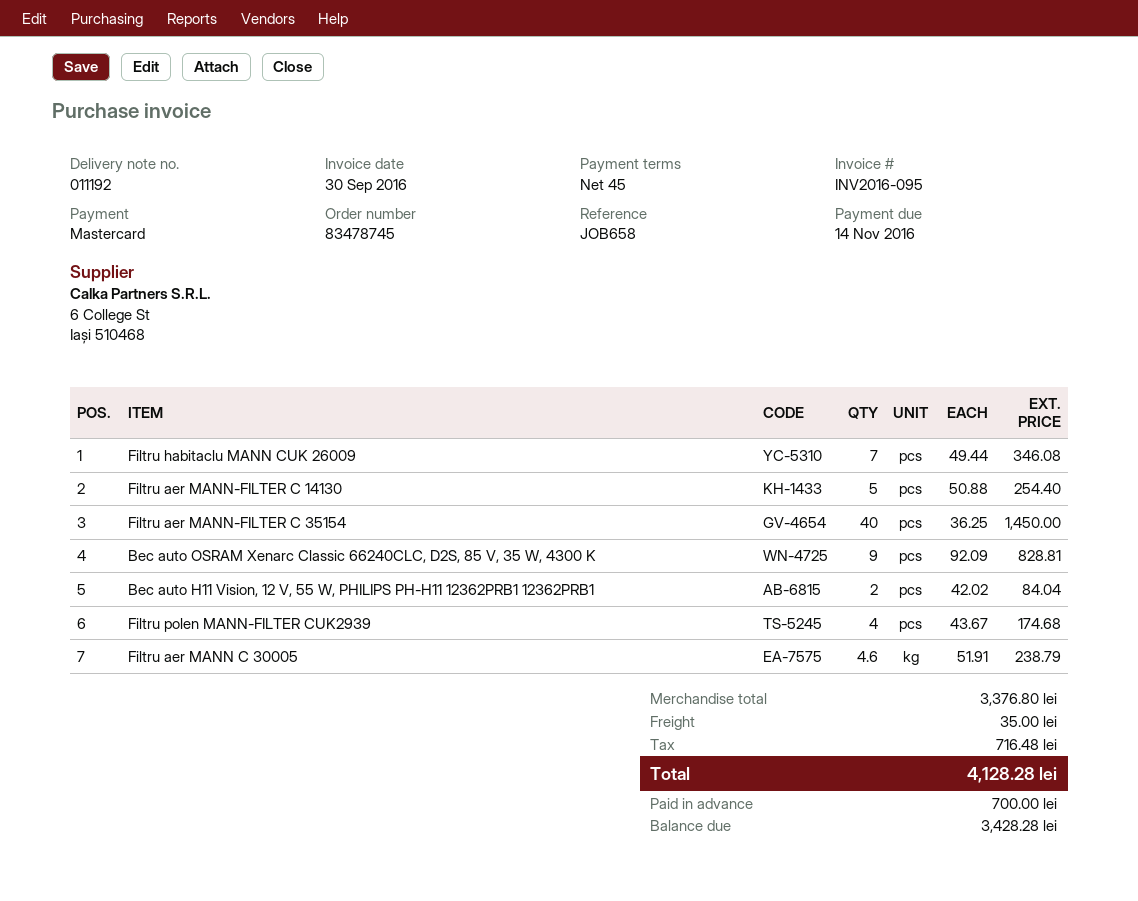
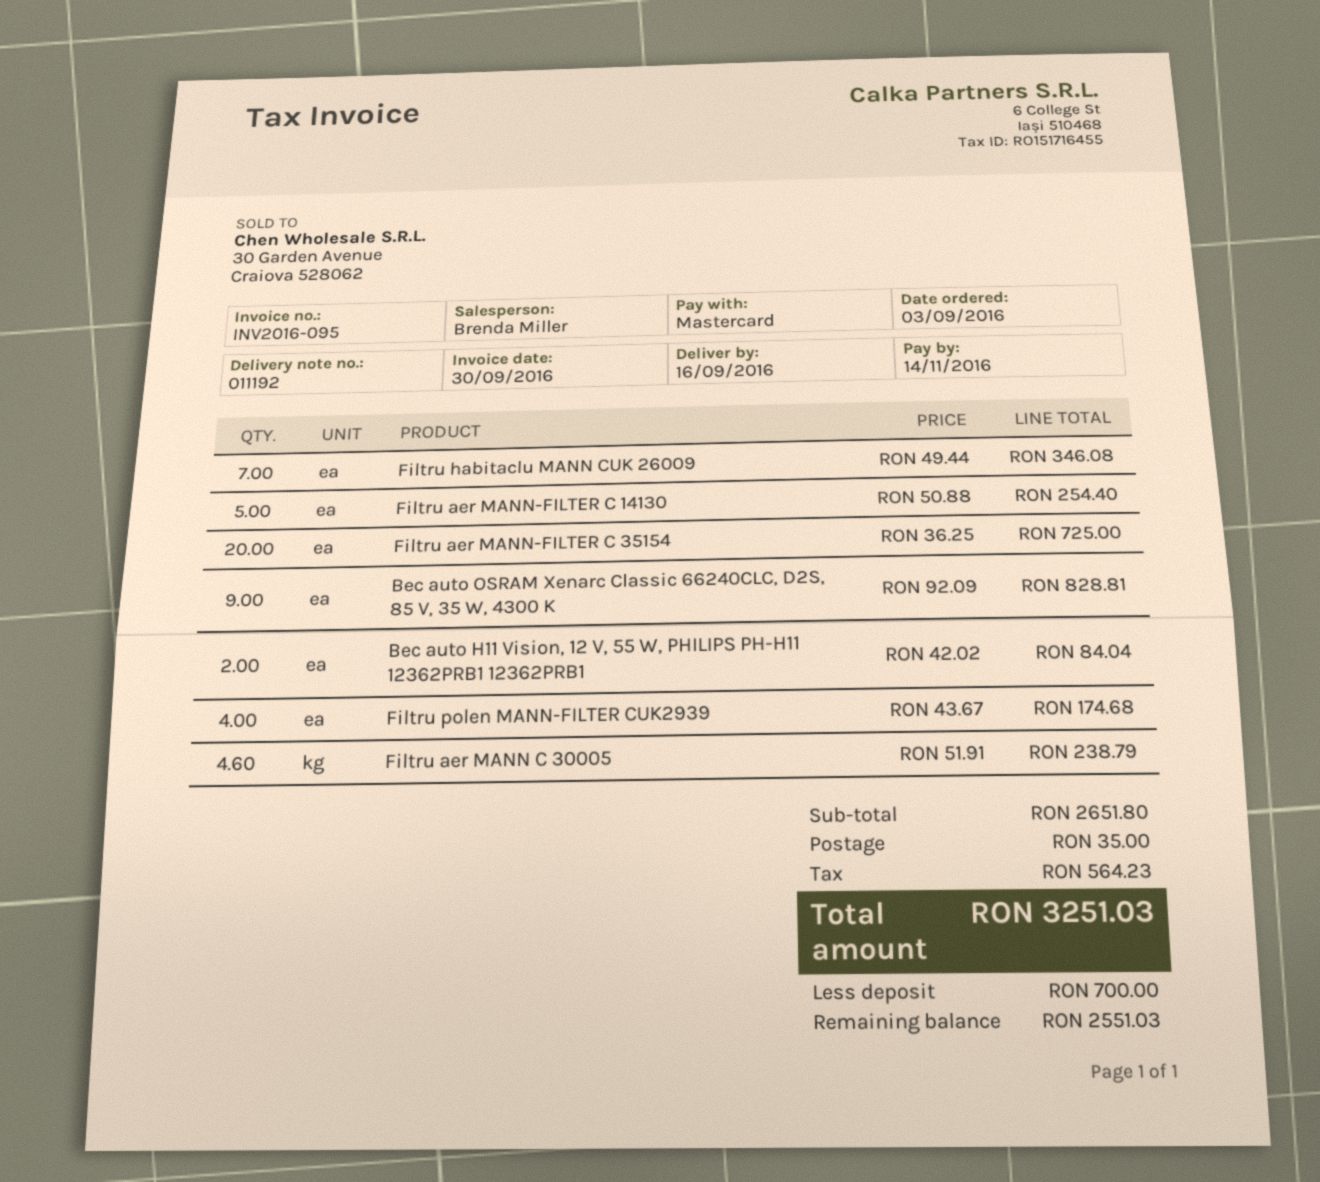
Filtru aer MANN-FILTER C 35154: 40 x 36.25 = 1450.00 -> 20 x 36.25 = 725.00
subtotal: 3376.80 -> 2651.80
tax: 716.48 -> 564.23
total: 4128.28 -> 3251.03
balance: 3428.28 -> 2551.03

